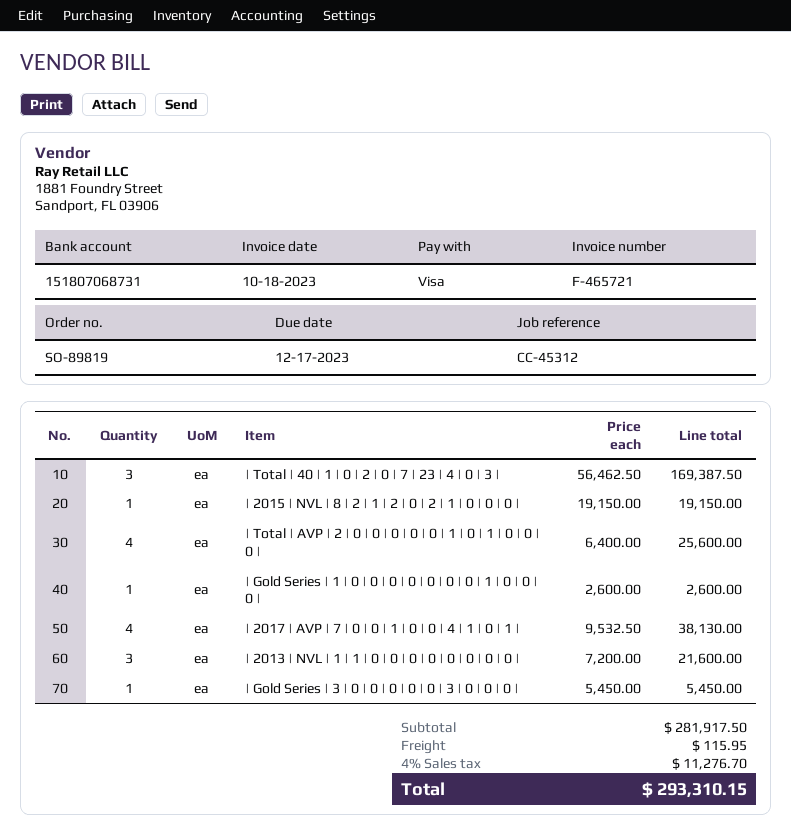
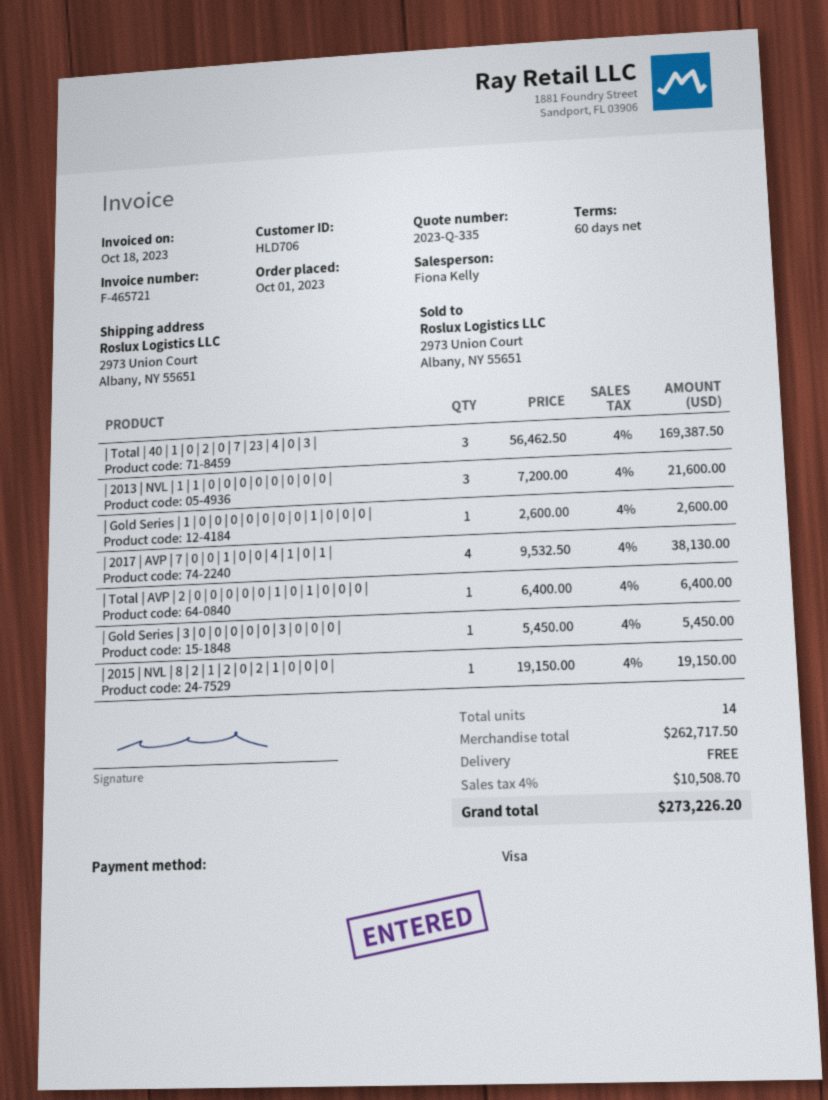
| Total | AVP | 2 | 0 | 0 | 0 | 0 | 0 | 1 | 0 | 1 | 0 | 0 | 0 |: 4 x 6400.00 = 25600.00 -> 1 x 6400.00 = 6400.00
subtotal: 281917.50 -> 262717.50
shipping: 115.95 -> 0.00
tax: 4% = 11276.70 -> 4% = 10508.70
total: 293310.15 -> 273226.20

